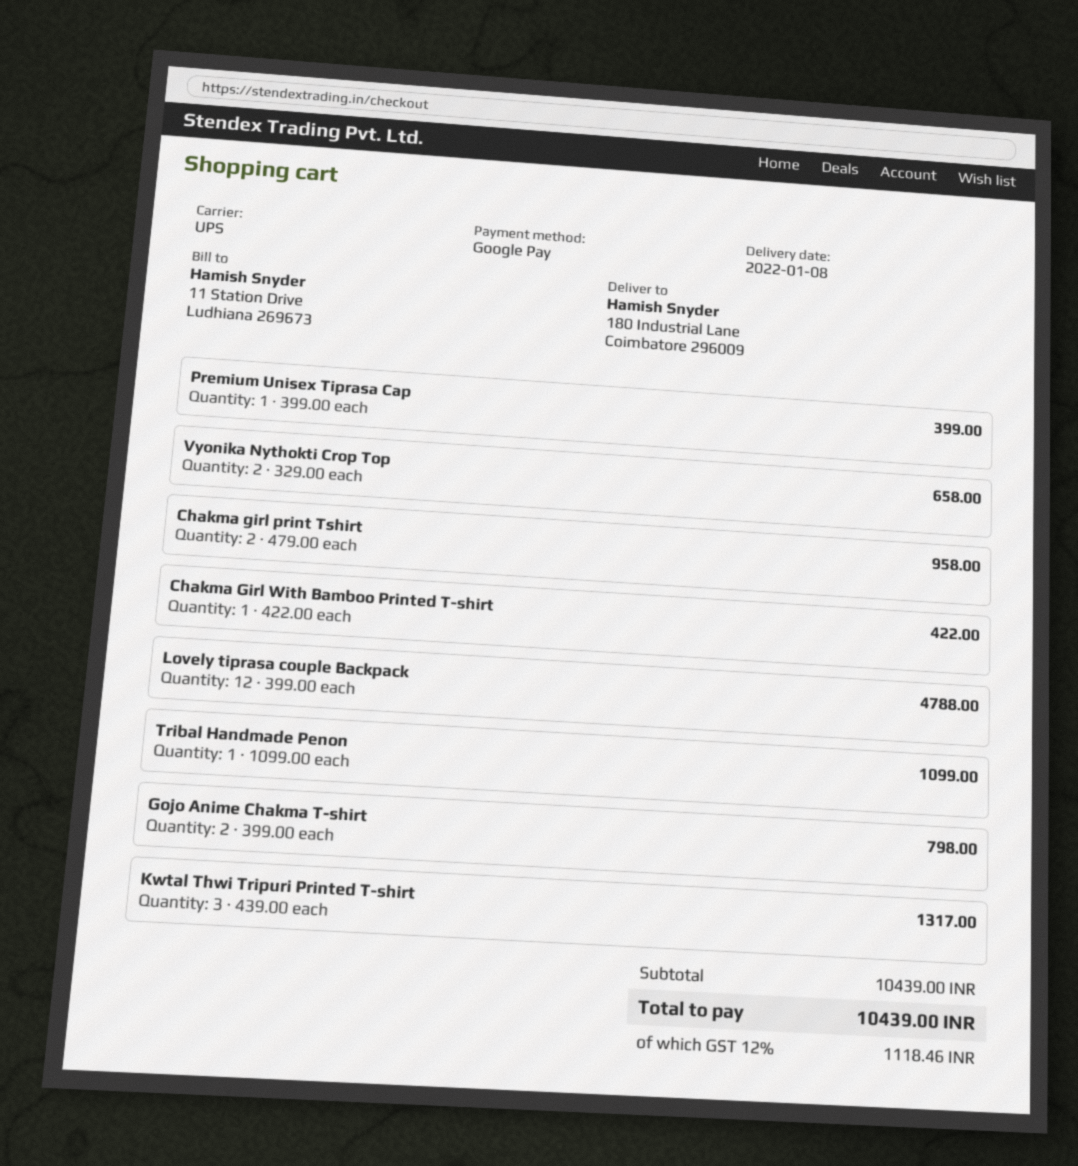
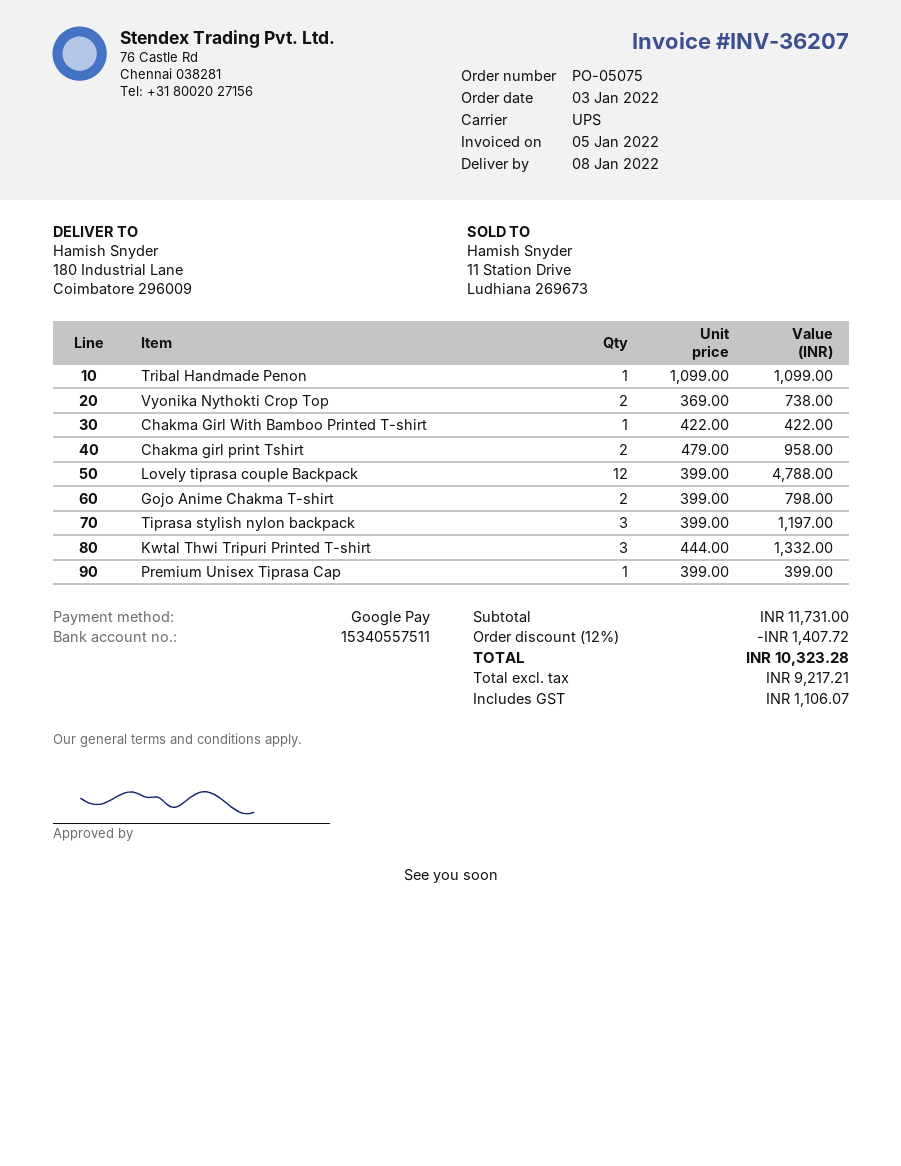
Vyonika Nythokti Crop Top: 2 x 329.00 = 658.00 -> 2 x 369.00 = 738.00
Kwtal Thwi Tripuri Printed T-shirt: 3 x 439.00 = 1317.00 -> 3 x 444.00 = 1332.00
Tiprasa stylish nylon backpack: none -> 3 x 399.00 = 1197.00
subtotal: 10439.00 -> 11731.00
discount: none -> 12% = 1407.72
tax: 1118.46 -> 1106.07
total: 10439.00 -> 10323.28

